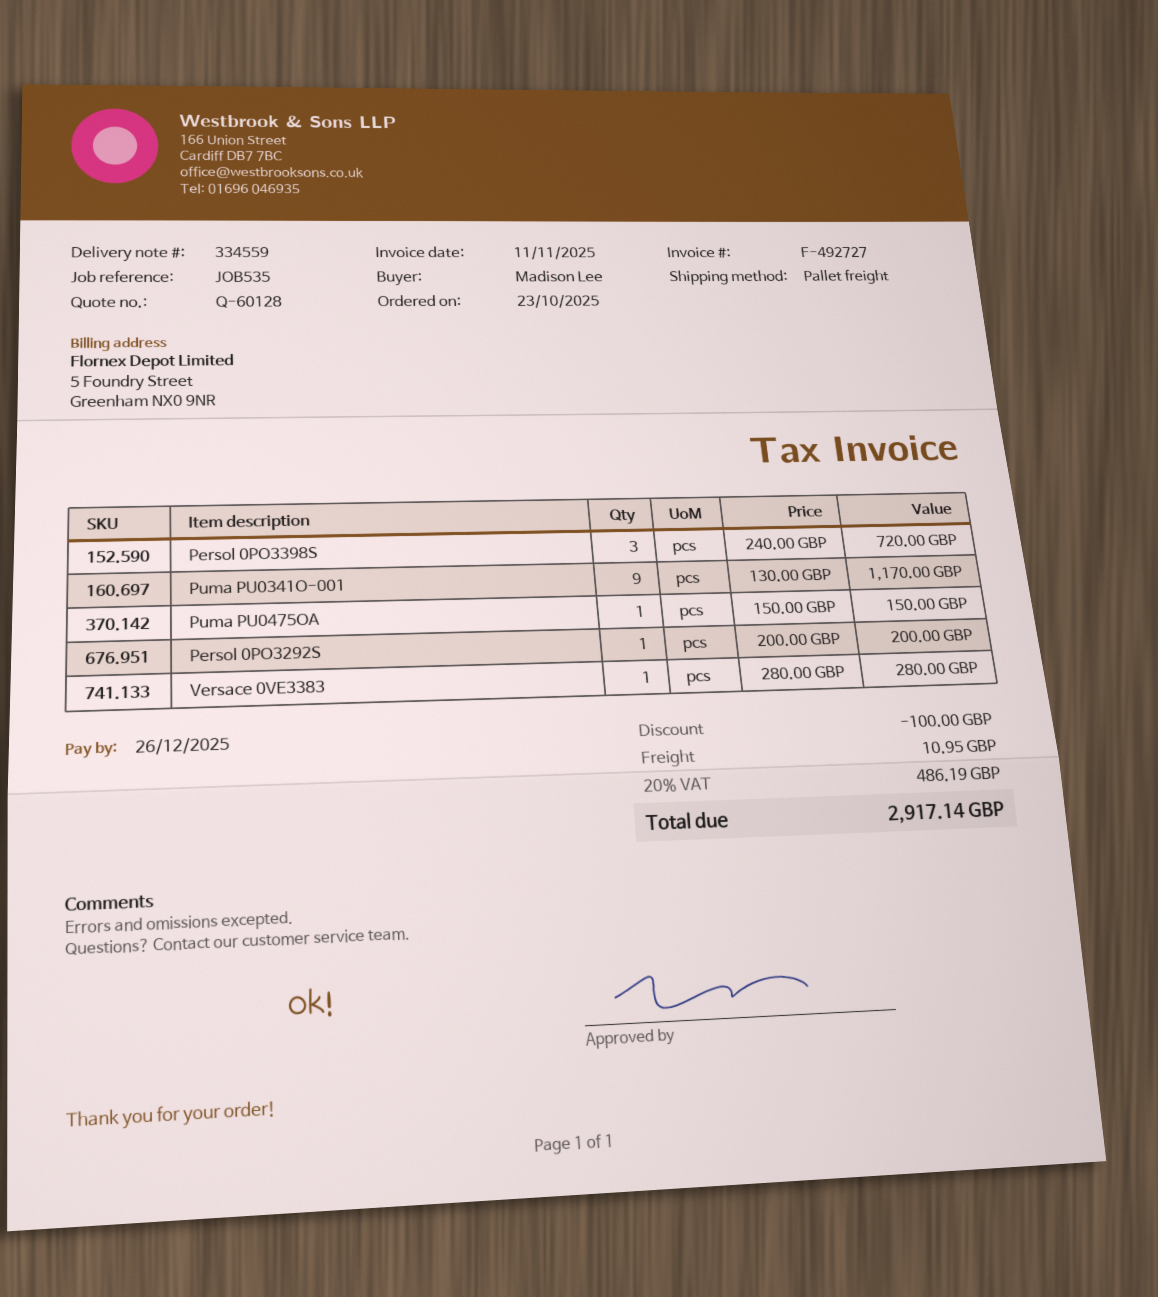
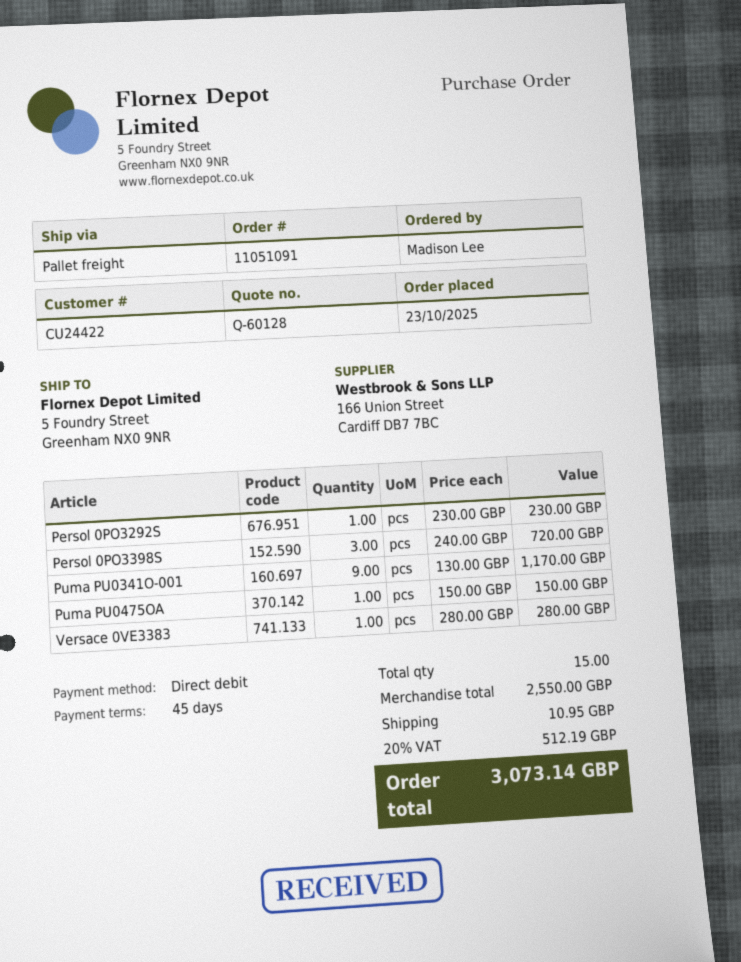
Persol 0PO3292S: 1 x 200.00 = 200.00 -> 1 x 230.00 = 230.00
discount: 100.00 -> none
tax: 20% = 486.19 -> 20% = 512.19
total: 2917.14 -> 3073.14

